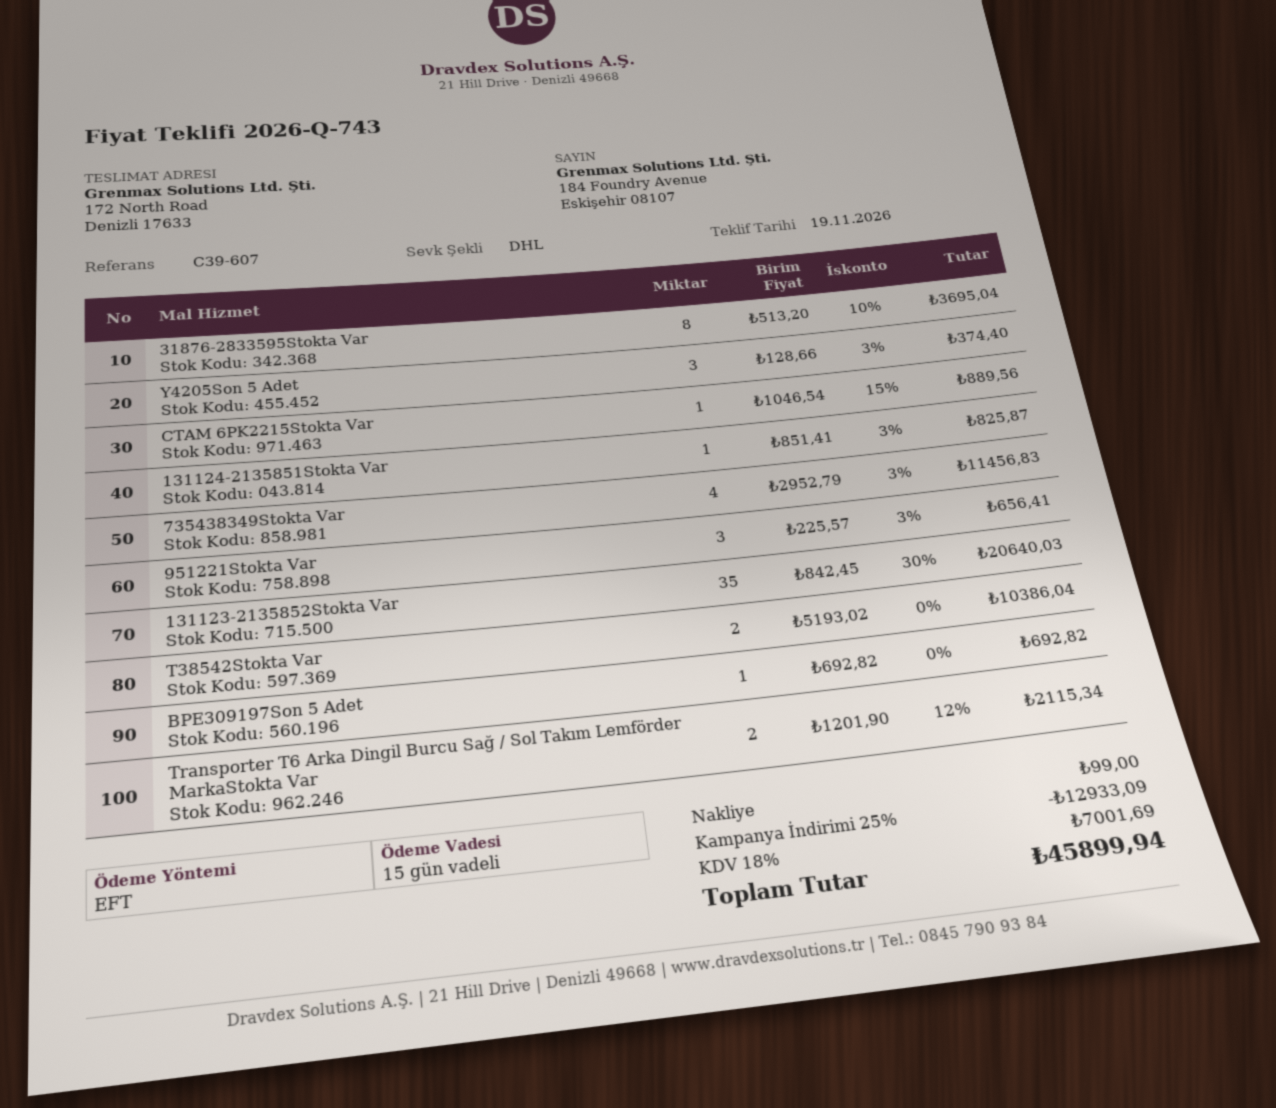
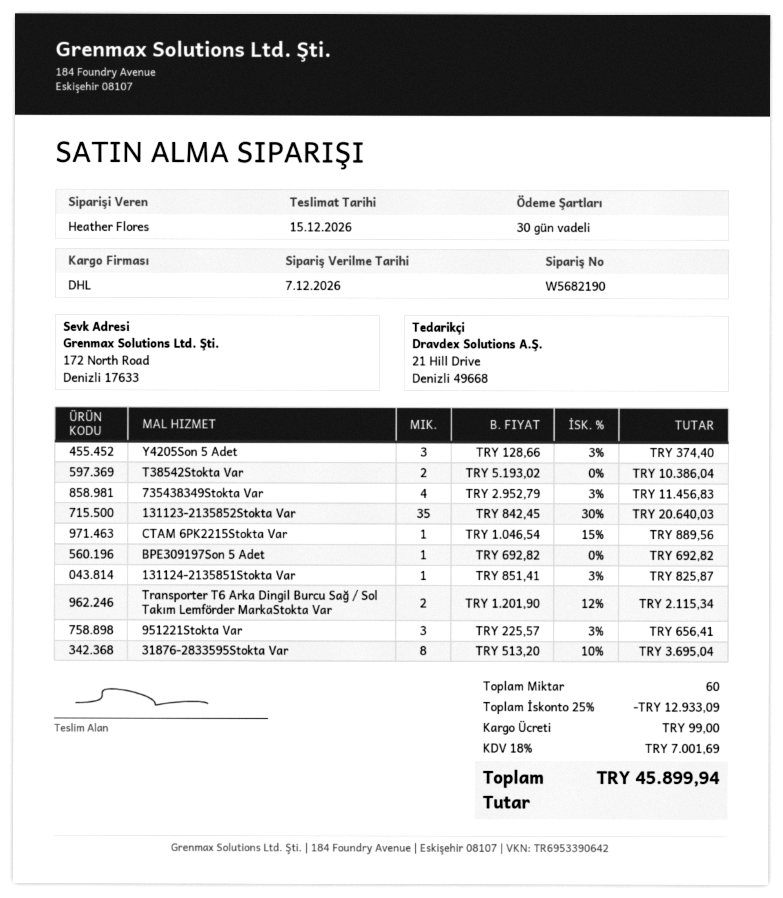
payment terms: 15 days -> 30 days

